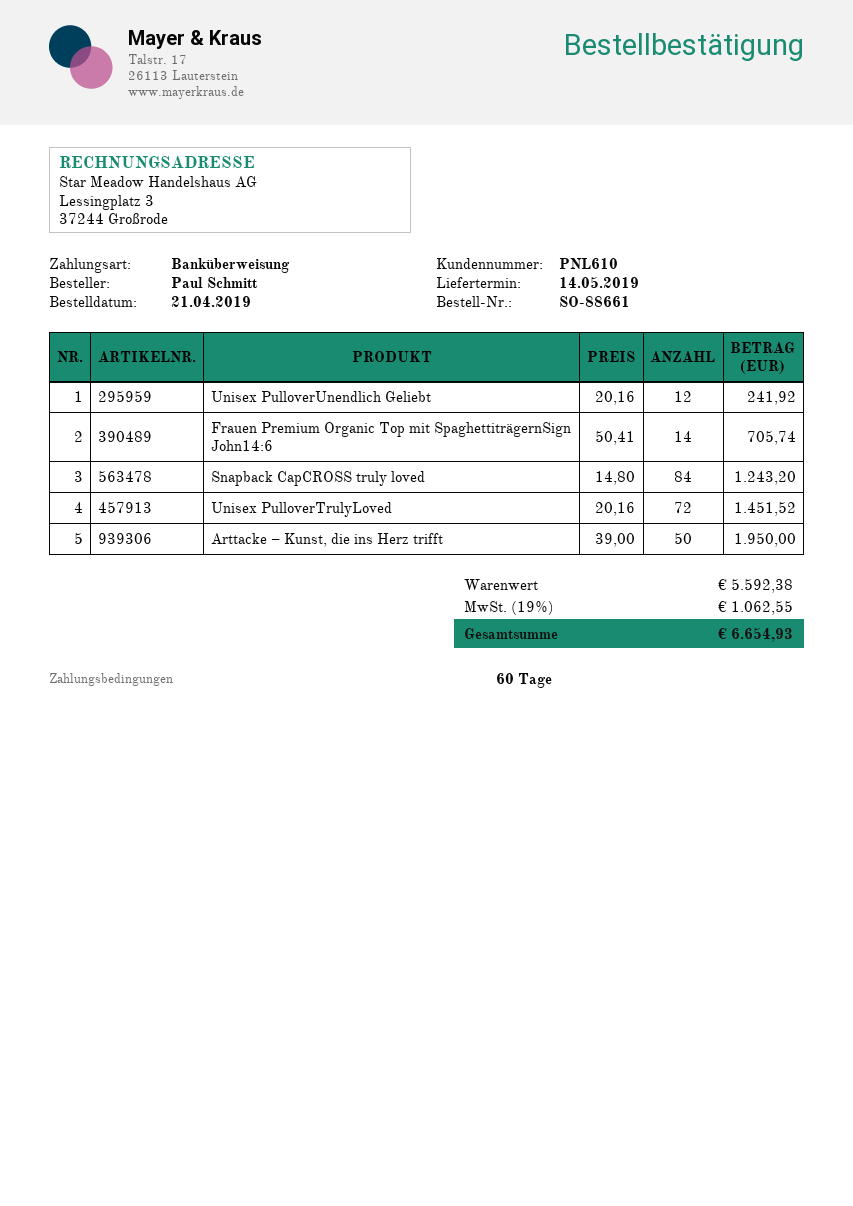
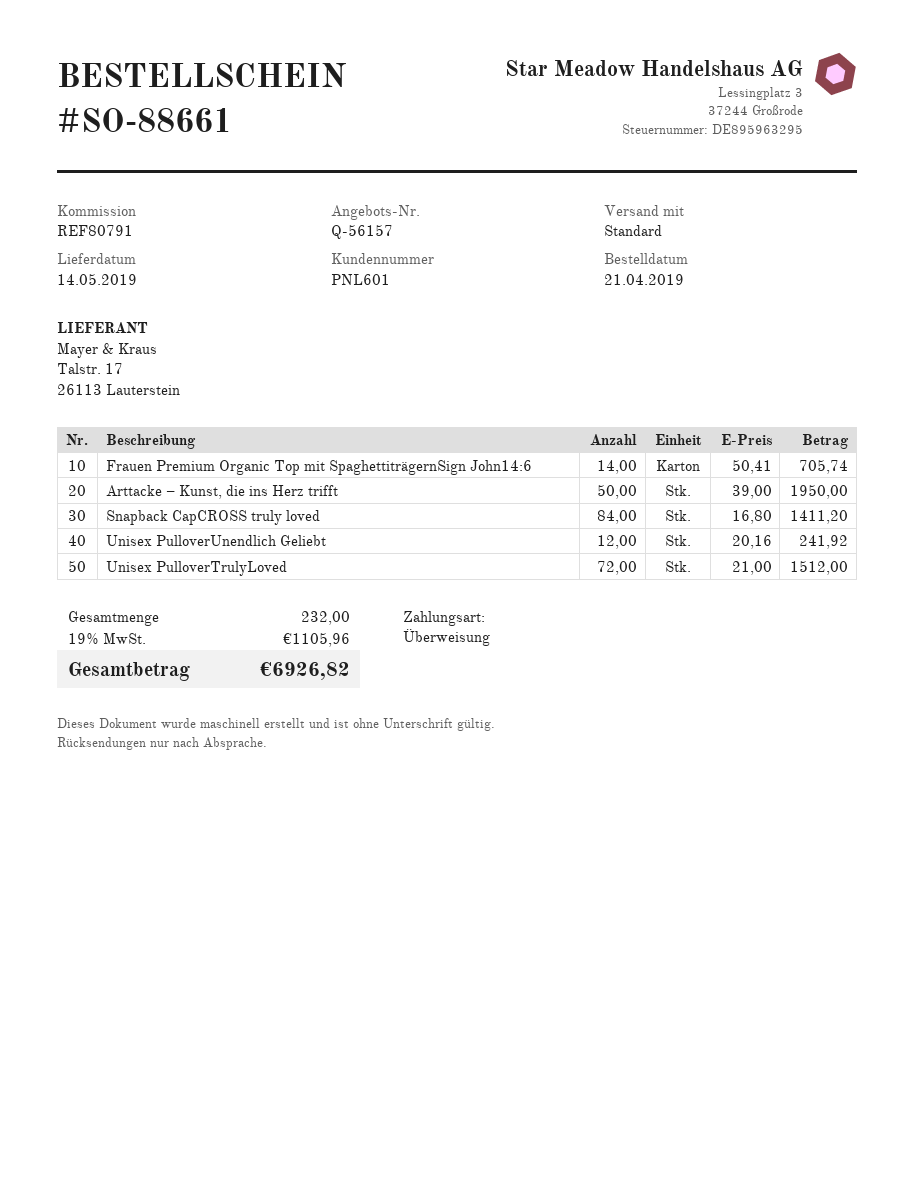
customer number: PNL610 -> PNL601
Snapback CapCROSS truly loved: 84 x 14.80 = 1243.20 -> 84 x 16.80 = 1411.20
Unisex PulloverTrulyLoved: 72 x 20.16 = 1451.52 -> 72 x 21.00 = 1512.00
tax: 19% = 1062.55 -> 19% = 1105.96
total: 6654.93 -> 6926.82

